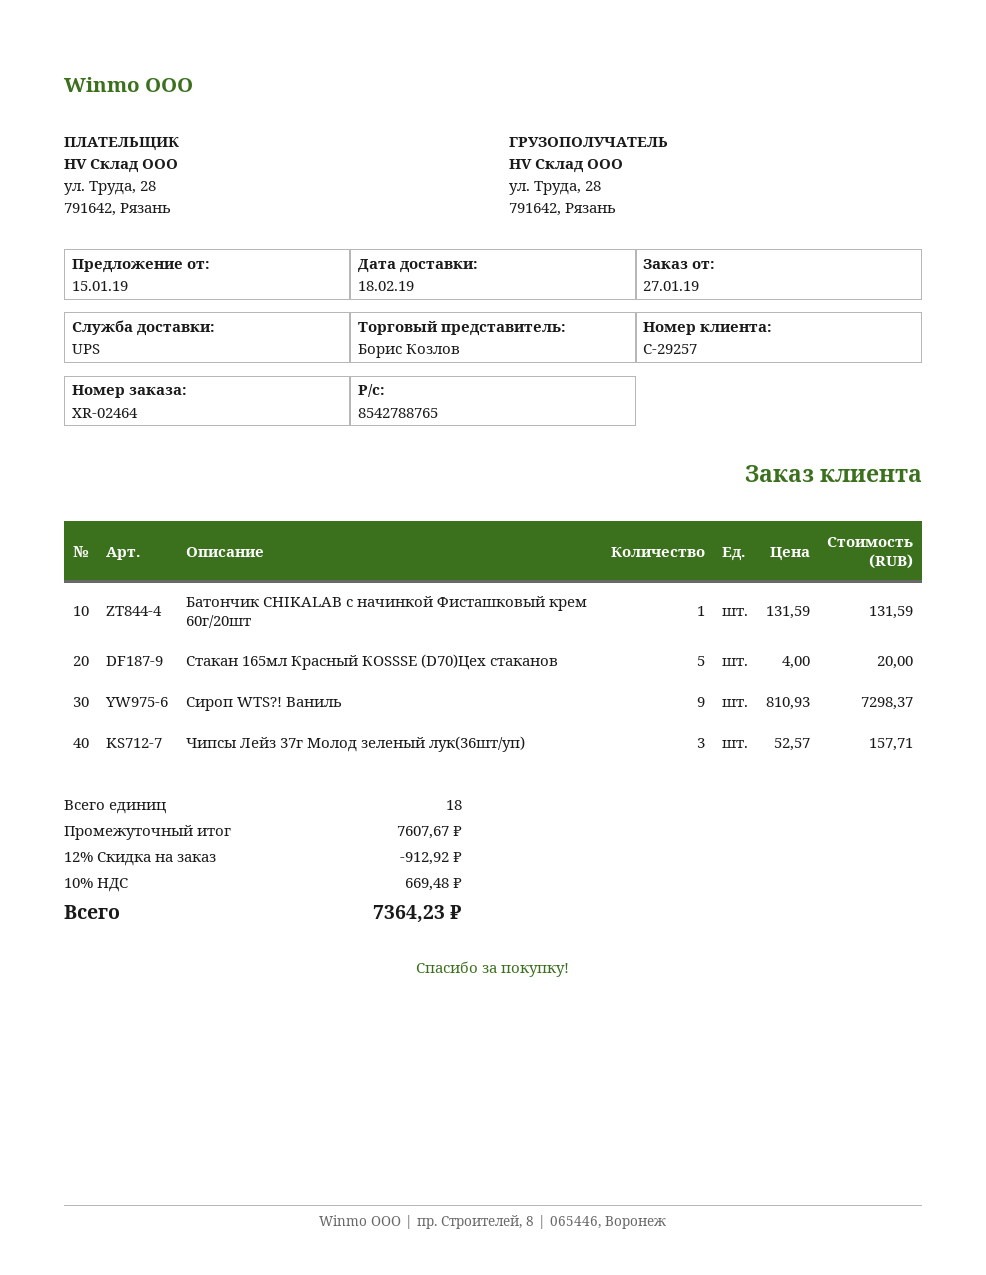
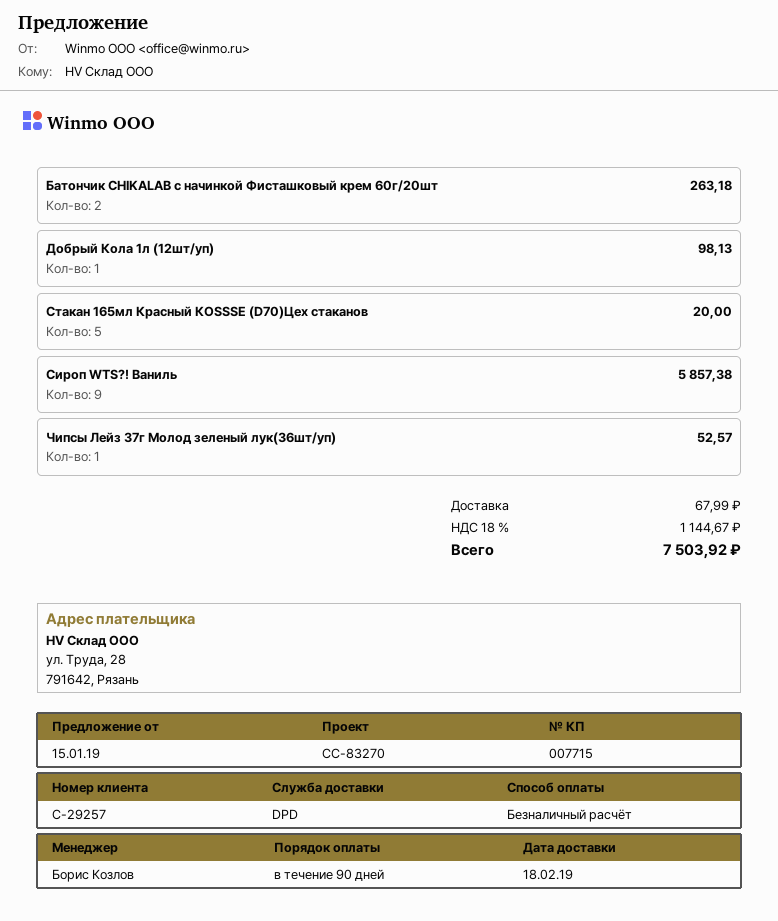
shipping method: UPS -> DPD
Батончик CHIKALAB с начинкой Фисташковый крем 60г/20шт: 1 for 131.59 -> 2 for 263.18
Сироп WTS?! Ваниль: 9 for 7298.37 -> 9 for 5857.38
Чипсы Лейз 37г Молод зеленый лук(36шт/уп): 3 for 157.71 -> 1 for 52.57
Добрый Кола 1л (12шт/уп): none -> 1 for 98.13
discount: 12% = 912.92 -> none
shipping: none -> 67.99
tax: 10% = 669.48 -> 18% = 1144.67
total: 7364.23 -> 7503.92

